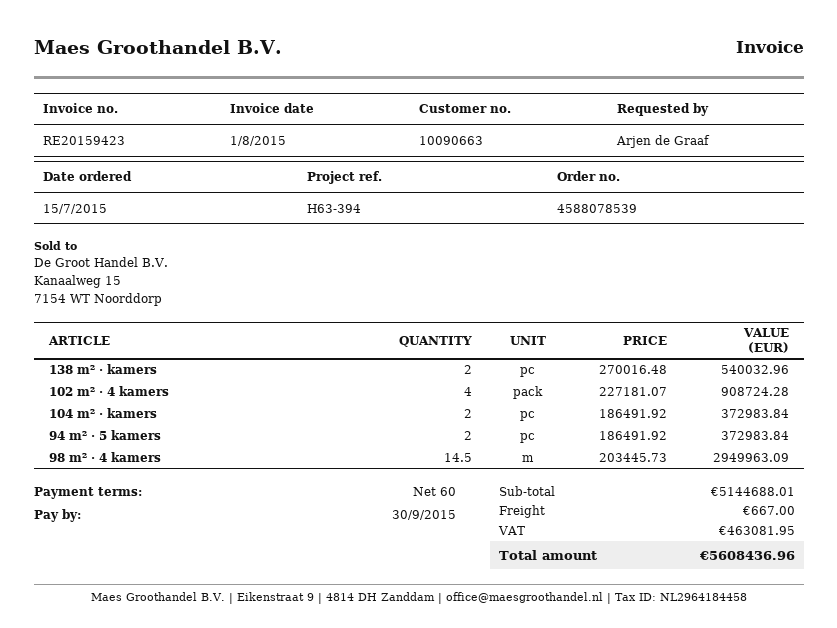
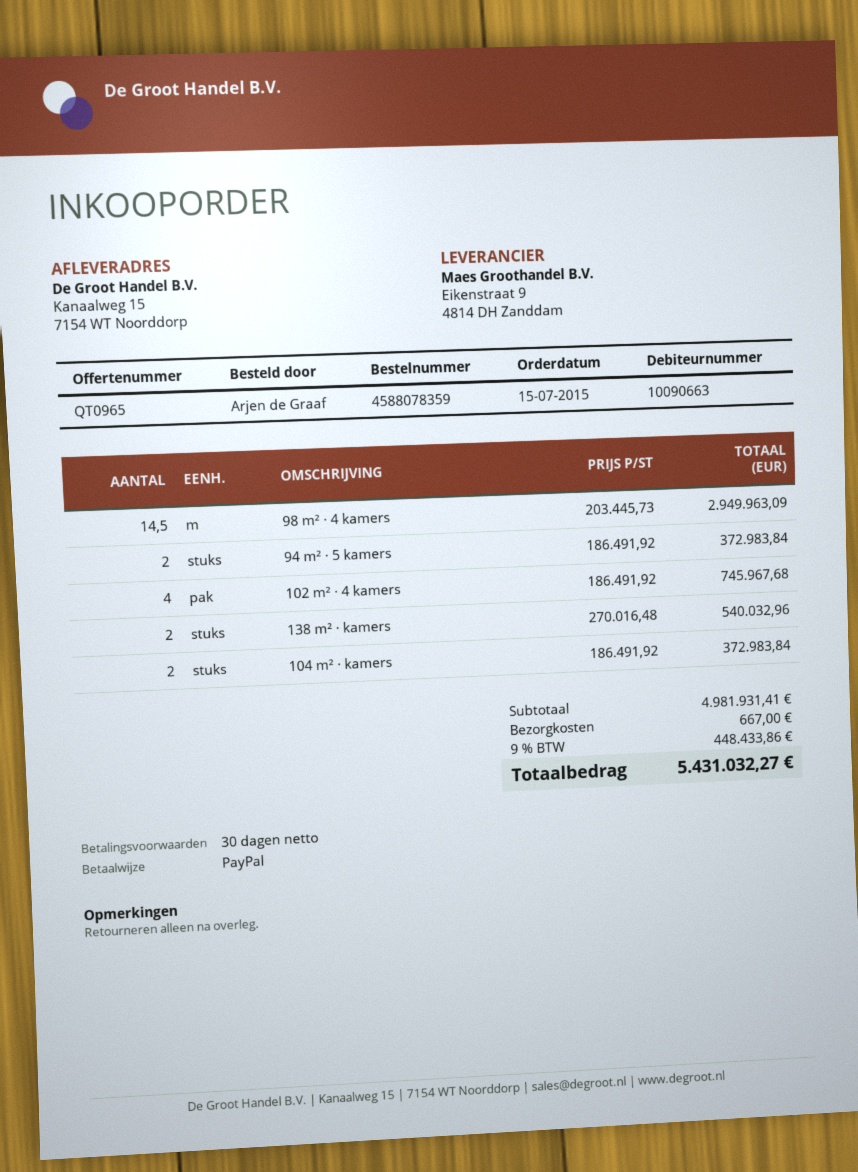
order number: 4588078539 -> 4588078359
payment terms: 60 days -> 30 days
102 m² · 4 kamers: 4 x 227181.07 = 908724.28 -> 4 x 186491.92 = 745967.68
subtotal: 5144688.01 -> 4981931.41
tax: 463081.95 -> 448433.86
total: 5608436.96 -> 5431032.27

